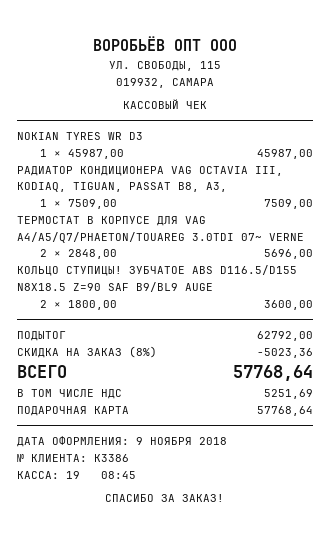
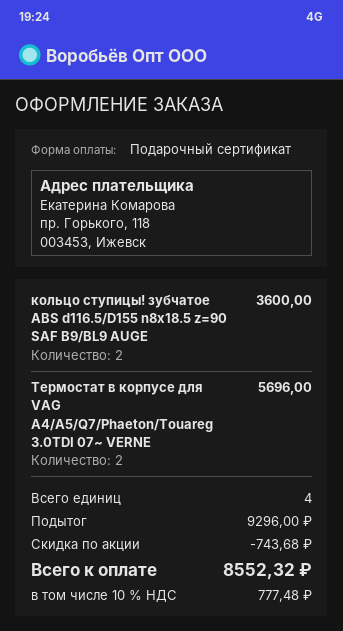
NOKIAN TYRES WR D3: 1 for 45987.00 -> none
РАДИАТОР КОНДИЦИОНЕРА VAG OCTAVIA III, KODIAQ, TIGUAN, PASSAT B8, A3,: 1 for 7509.00 -> none
subtotal: 62792.00 -> 9296.00
discount: 5023.36 -> 743.68
tax: 5251.69 -> 777.48
total: 57768.64 -> 8552.32

